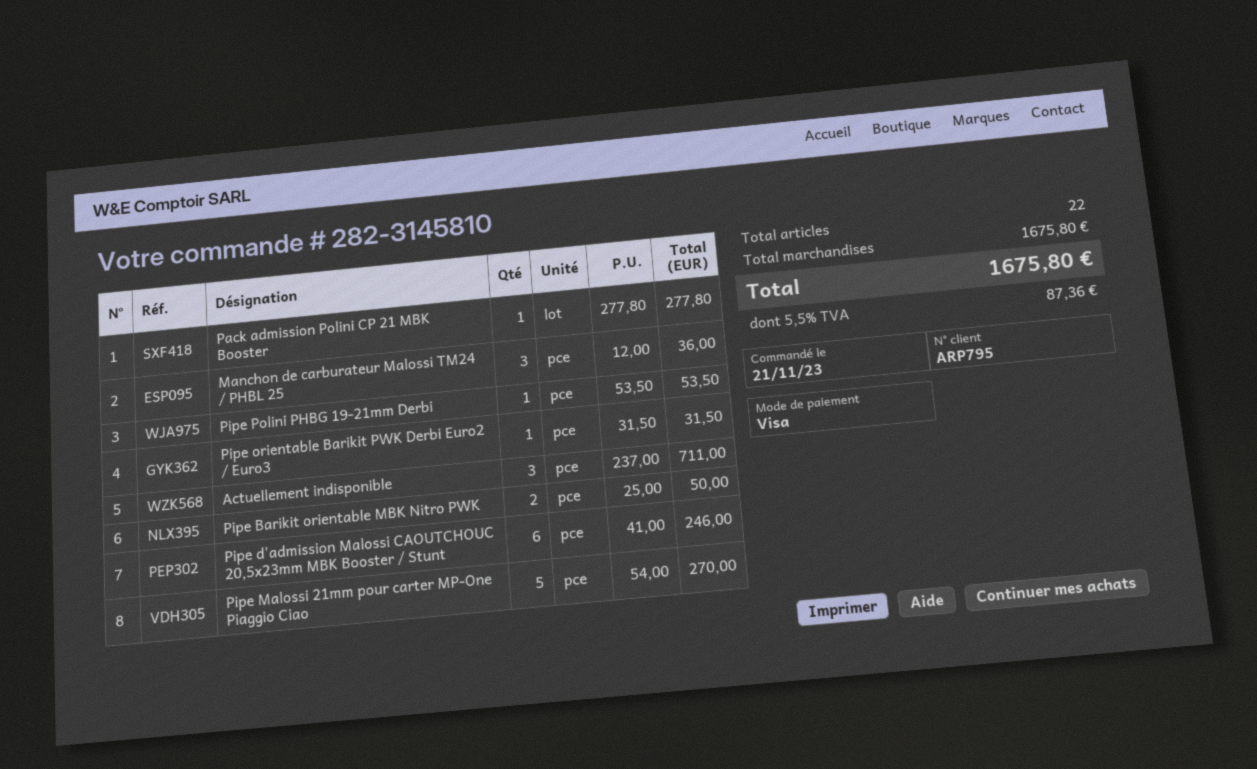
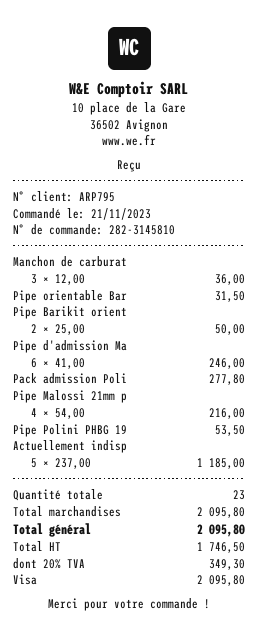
Actuellement indisponible: 3 x 237.00 = 711.00 -> 5 x 237.00 = 1185.00
Pipe Malossi 21mm pour carter MP-One Piaggio Ciao: 5 x 54.00 = 270.00 -> 4 x 54.00 = 216.00
total quantity: 22 -> 23
subtotal: 1675.80 -> 2095.80
tax: 5.5% = 87.36 -> 20% = 349.30
total: 1675.80 -> 2095.80

